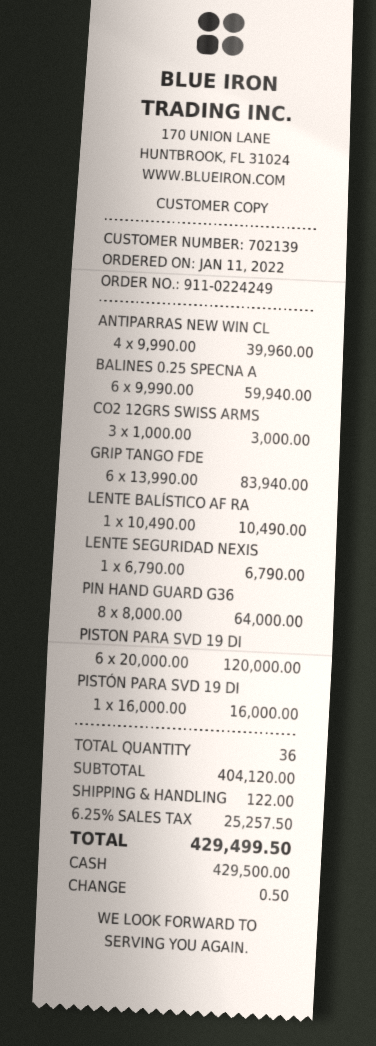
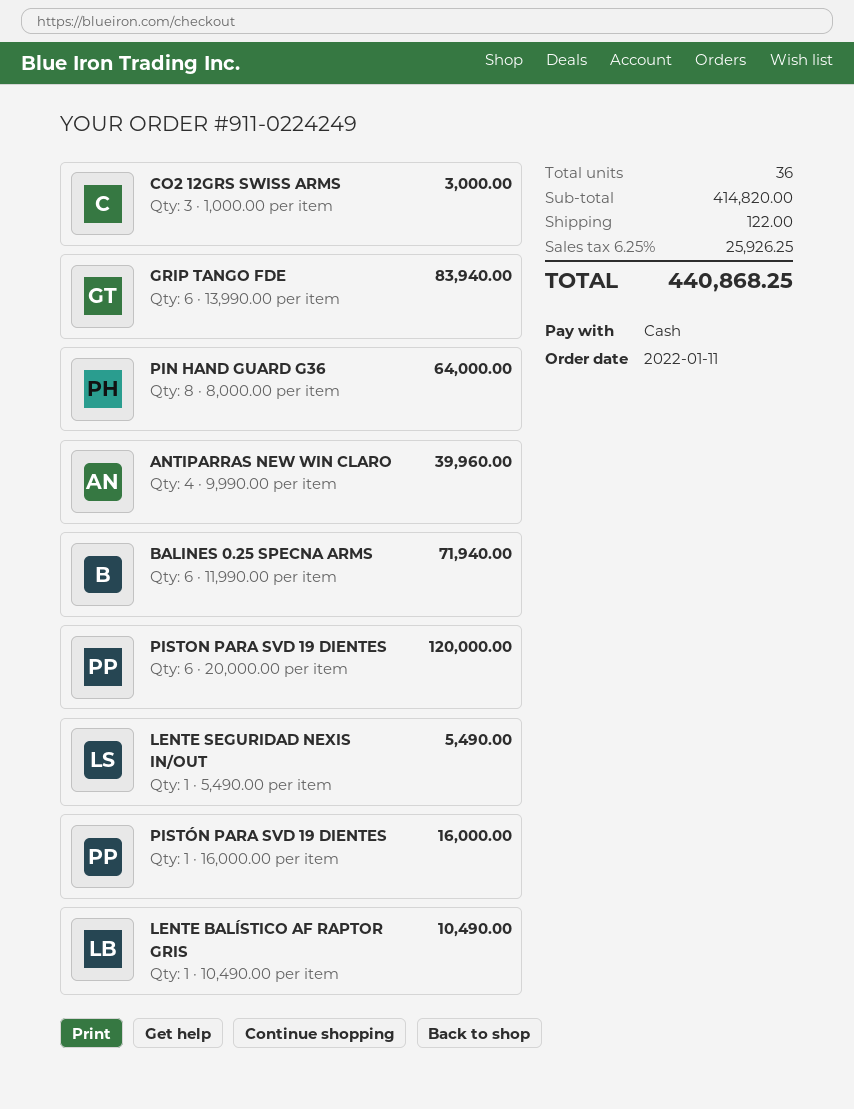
BALINES 0.25 SPECNA A: 6 x 9990.00 = 59940.00 -> 6 x 11990.00 = 71940.00
LENTE SEGURIDAD NEXIS: 1 x 6790.00 = 6790.00 -> 1 x 5490.00 = 5490.00
subtotal: 404120.00 -> 414820.00
tax: 6.25% = 25257.50 -> 6.25% = 25926.25
total: 429499.50 -> 440868.25

